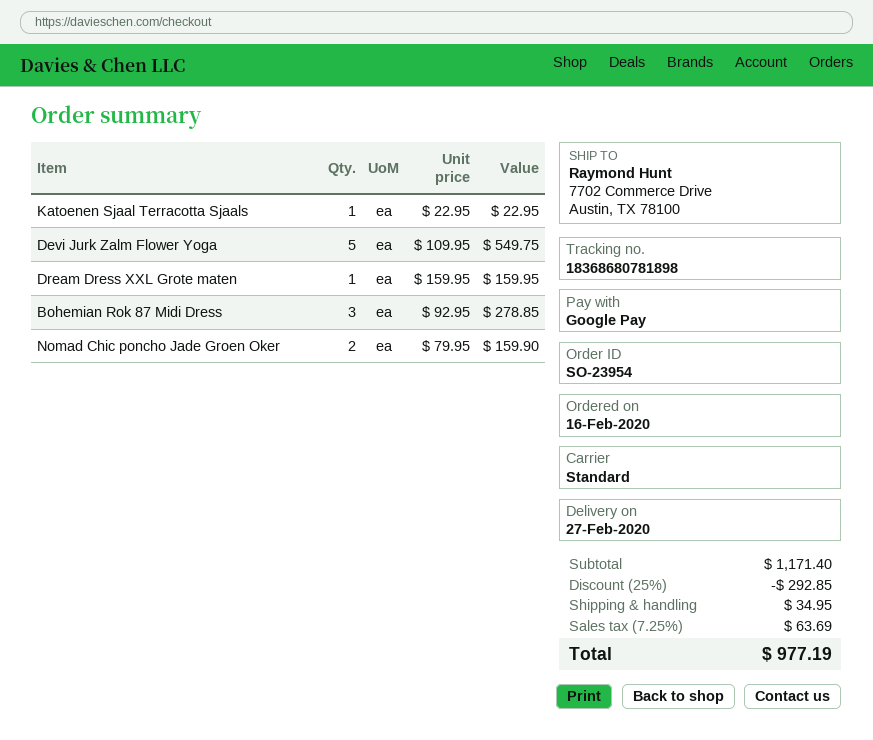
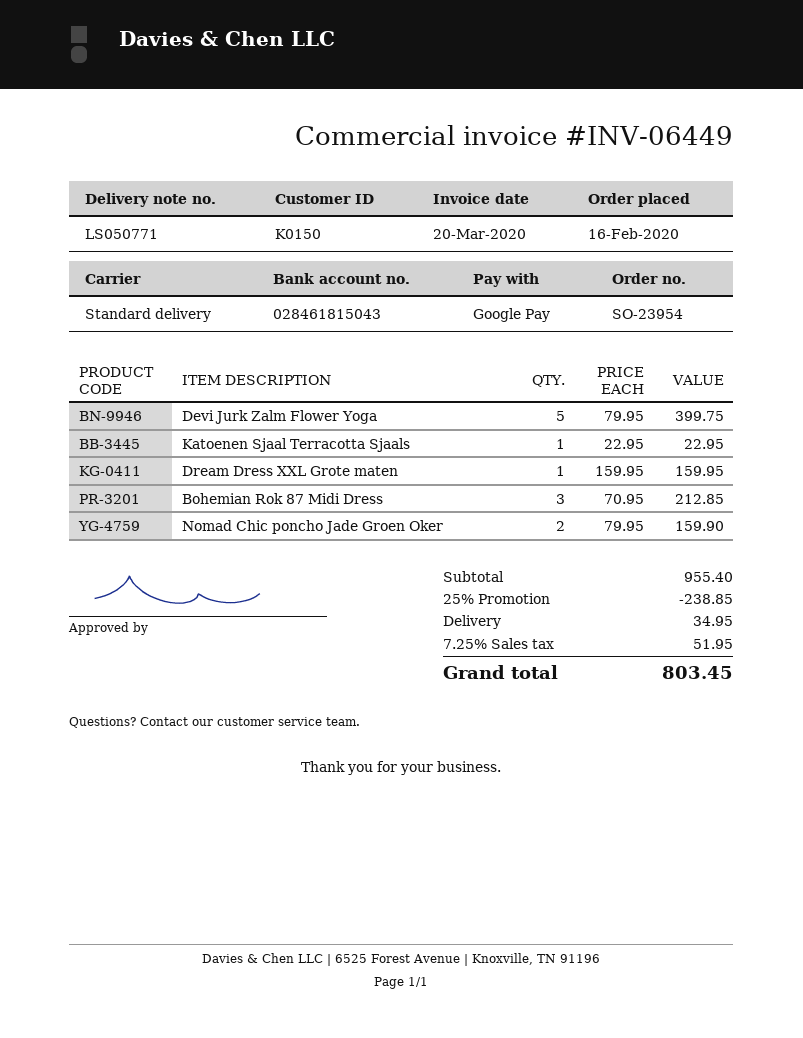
Devi Jurk Zalm Flower Yoga: 5 x 109.95 = 549.75 -> 5 x 79.95 = 399.75
Bohemian Rok 87 Midi Dress: 3 x 92.95 = 278.85 -> 3 x 70.95 = 212.85
subtotal: 1171.40 -> 955.40
discount: 25% = 292.85 -> 25% = 238.85
tax: 7.25% = 63.69 -> 7.25% = 51.95
total: 977.19 -> 803.45

